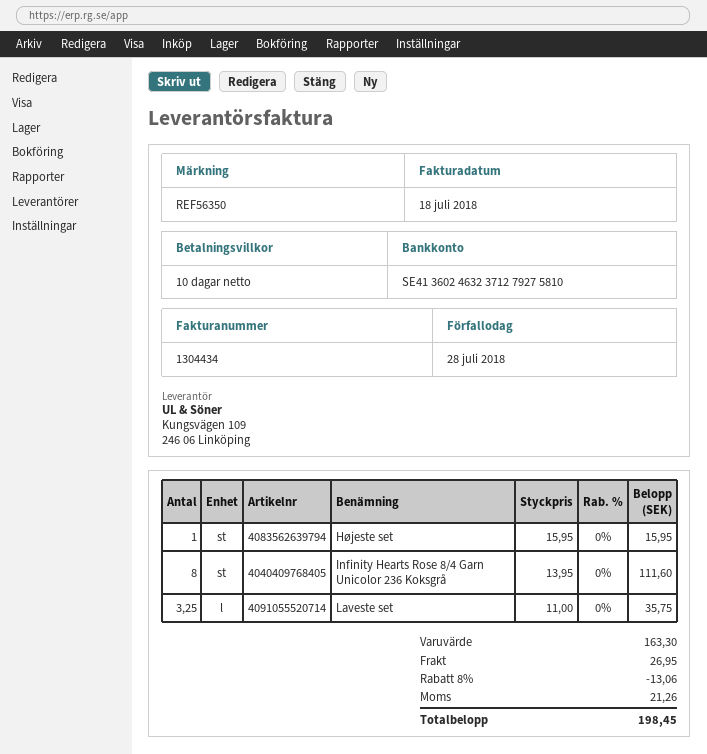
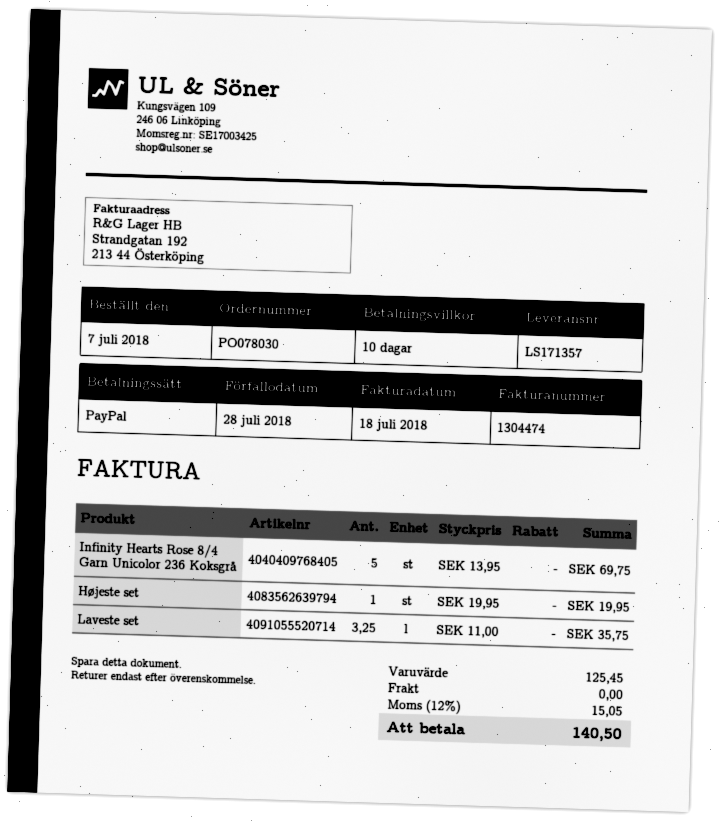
invoice number: 1304434 -> 1304474
Højeste set: 1 x 15.95 = 15.95 -> 1 x 19.95 = 19.95
Infinity Hearts Rose 8/4 Garn Unicolor 236 Koksgrå: 8 x 13.95 = 111.60 -> 5 x 13.95 = 69.75
subtotal: 163.30 -> 125.45
discount: 8% = 13.06 -> none
shipping: 26.95 -> 0.00
tax: 21.26 -> 15.05
total: 198.45 -> 140.50

